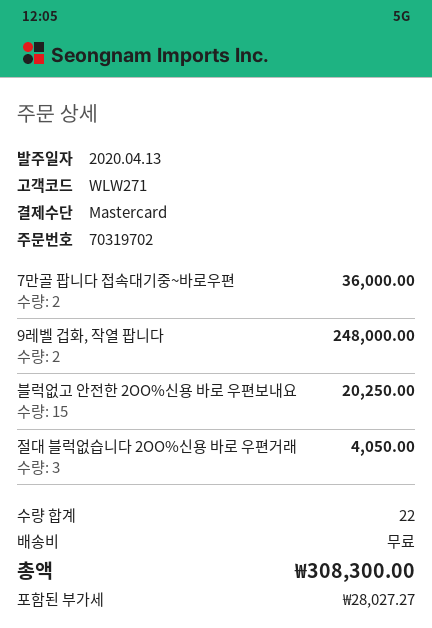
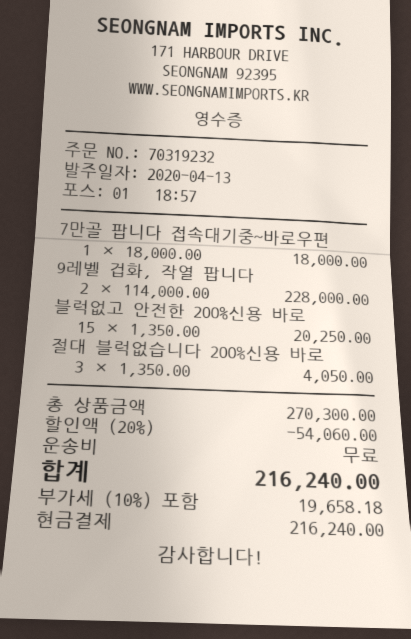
order number: 70319702 -> 70319232
payment method: Mastercard -> cash
7만골 팝니다 접속대기중~바로우편: 2 for 36000.00 -> 1 for 18000.00
9레벨 겁화, 작열 팝니다: 2 for 248000.00 -> 2 for 228000.00
discount: none -> 20% = 54060.00
tax: 28027.27 -> 19658.18
total: 308300.00 -> 216240.00

